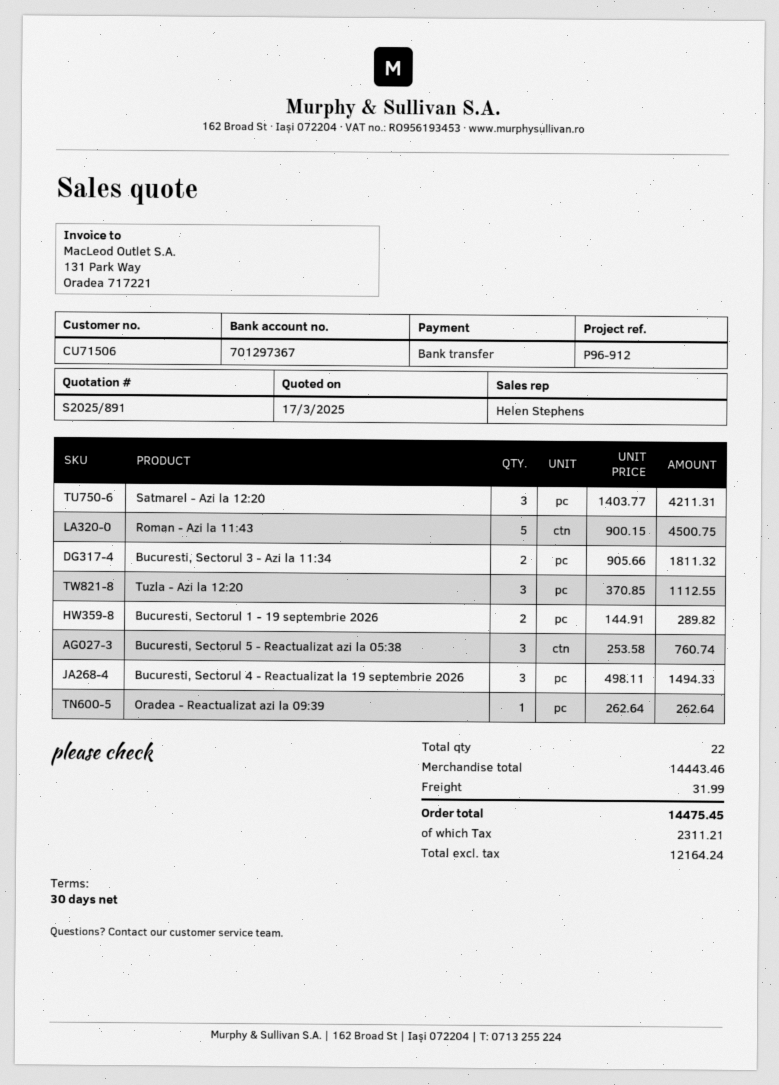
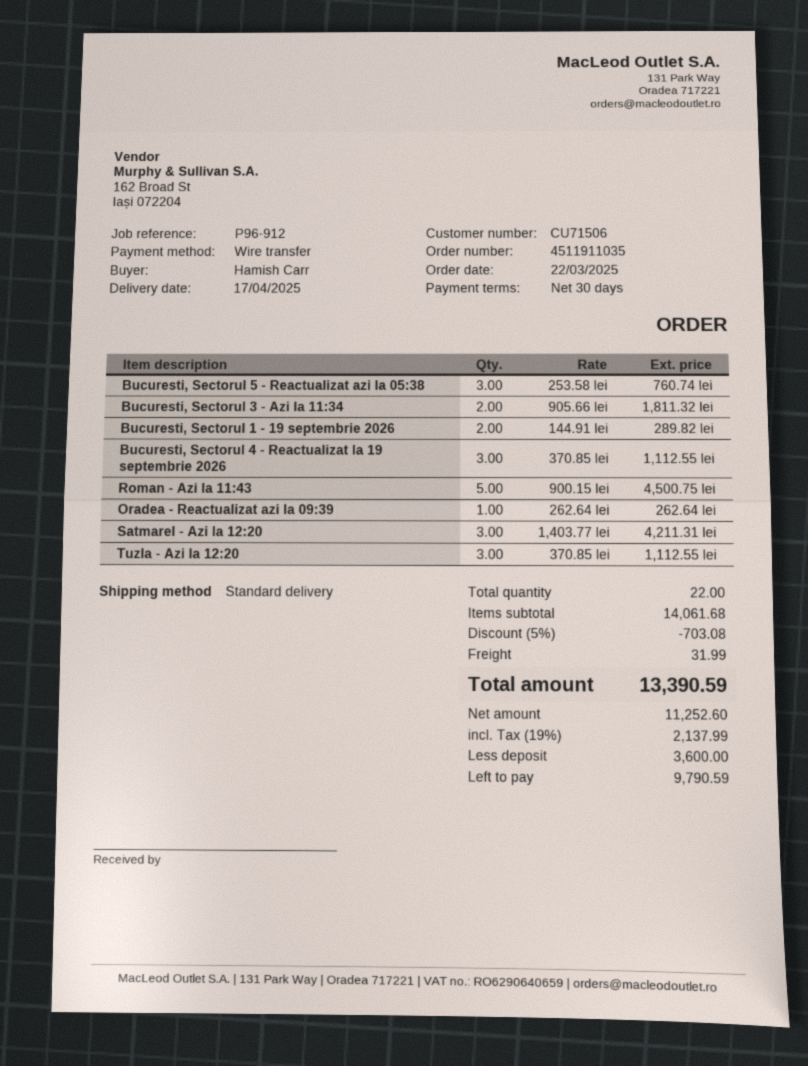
Bucuresti, Sectorul 4 - Reactualizat la 19 septembrie 2026: 3 x 498.11 = 1494.33 -> 3 x 370.85 = 1112.55
subtotal: 14443.46 -> 14061.68
discount: none -> 5% = 703.08
net: 12164.24 -> 11252.60
tax: 2311.21 -> 2137.99
total: 14475.45 -> 13390.59

